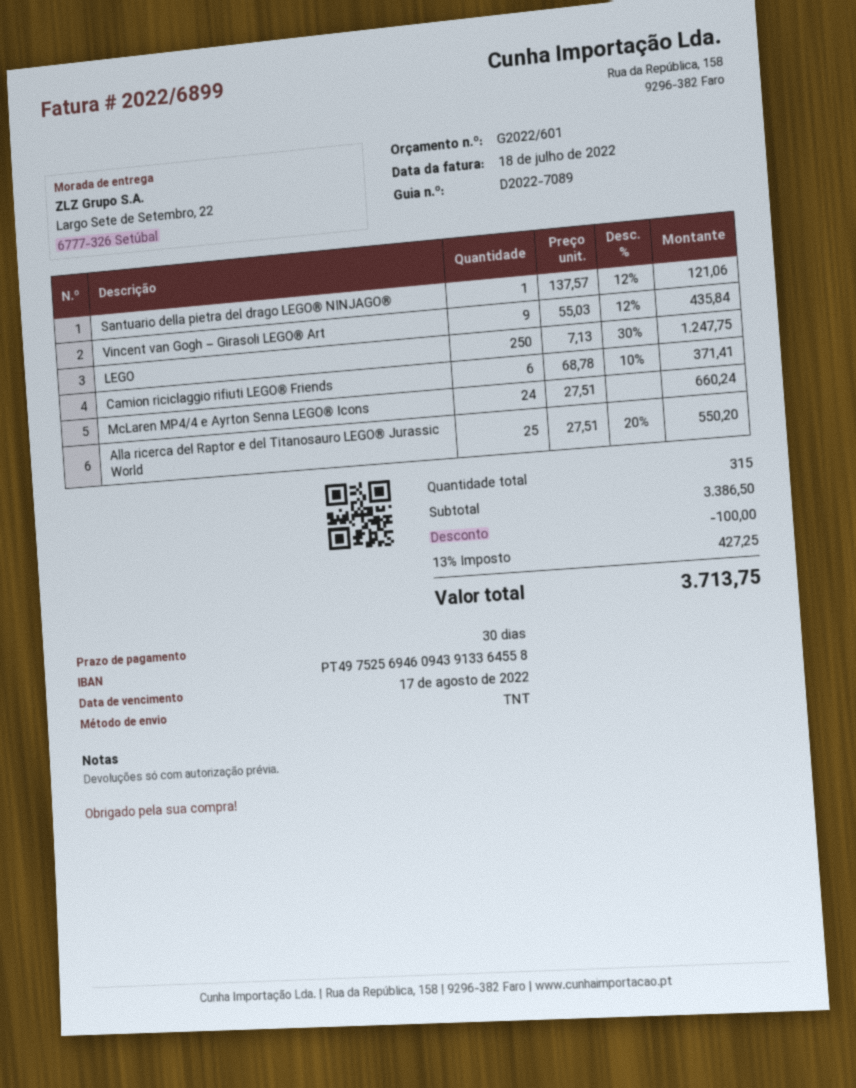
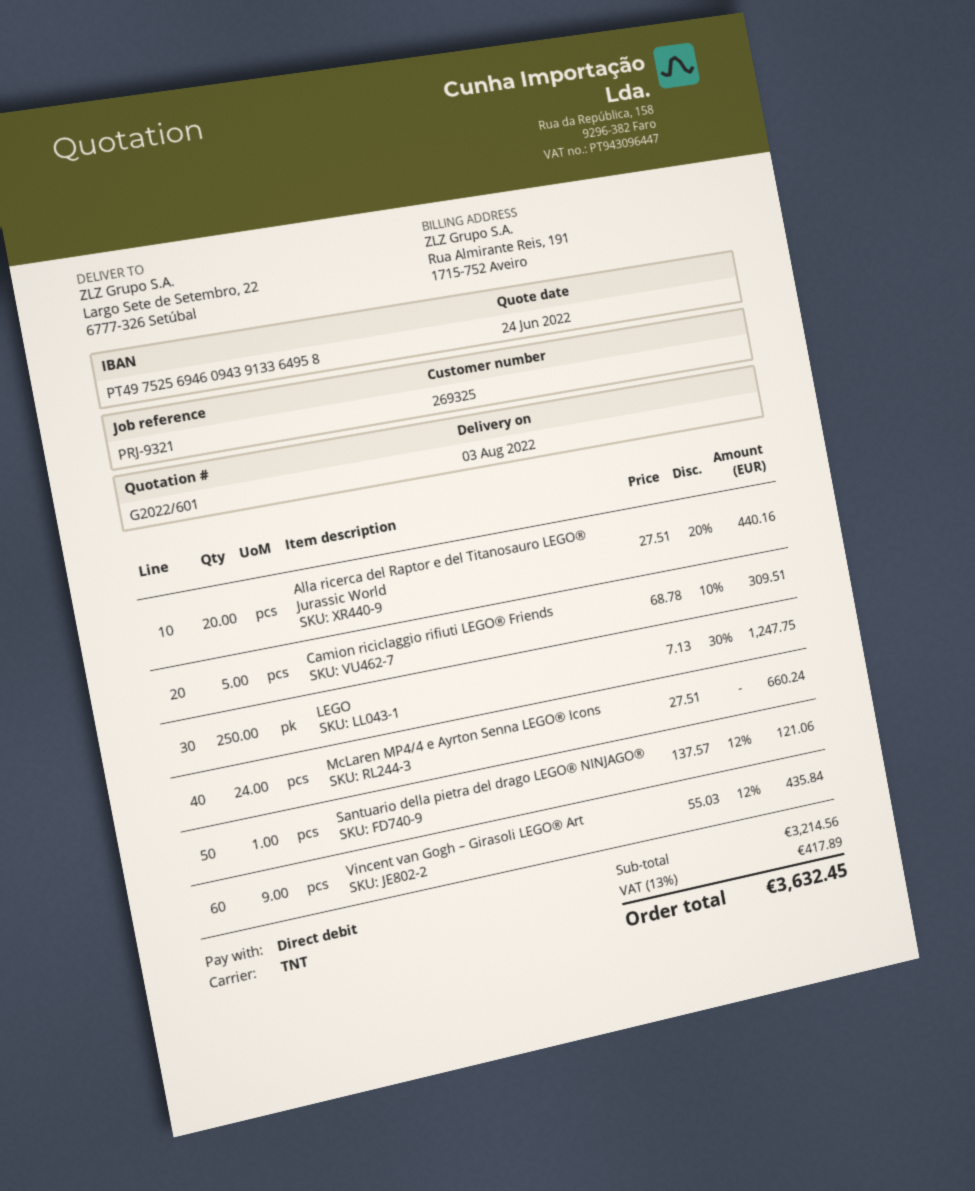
bank account: PT49752569460943913364558 -> PT49752569460943913364958
Camion riciclaggio rifiuti LEGO® Friends: 6 x 68.78 - 10% = 371.41 -> 5 x 68.78 - 10% = 309.51
Alla ricerca del Raptor e del Titanosauro LEGO® Jurassic World: 25 x 27.51 - 20% = 550.20 -> 20 x 27.51 - 20% = 440.16
subtotal: 3386.50 -> 3214.56
discount: 100.00 -> none
tax: 13% = 427.25 -> 13% = 417.89
total: 3713.75 -> 3632.45

